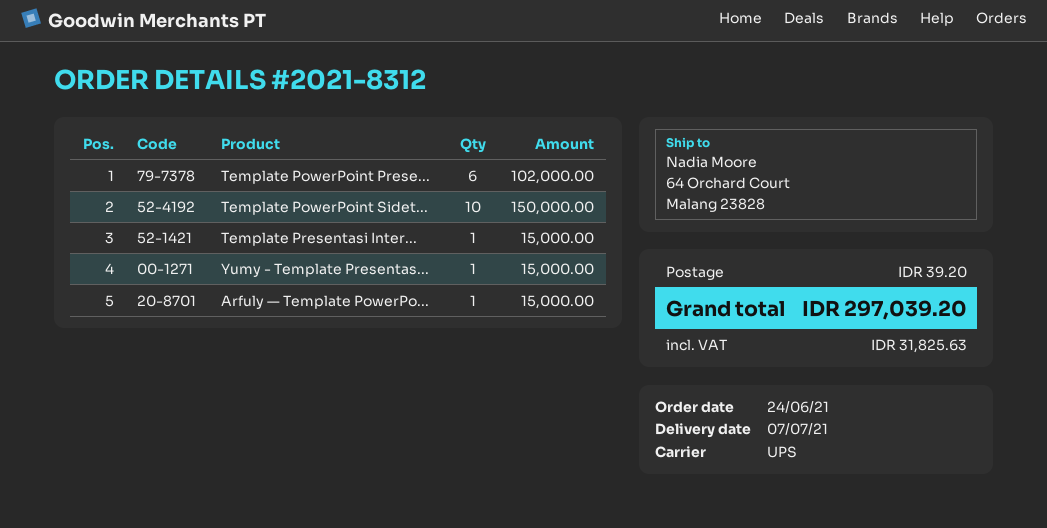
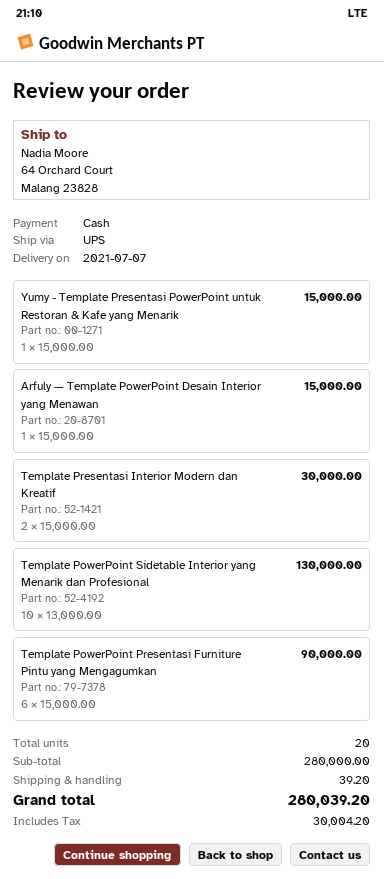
Template PowerPoint Prese...: 6 for 102000.00 -> 6 for 90000.00
Template PowerPoint Sidet...: 10 for 150000.00 -> 10 for 130000.00
Template Presentasi Inter...: 1 for 15000.00 -> 2 for 30000.00
tax: 31825.63 -> 30004.20
total: 297039.20 -> 280039.20

